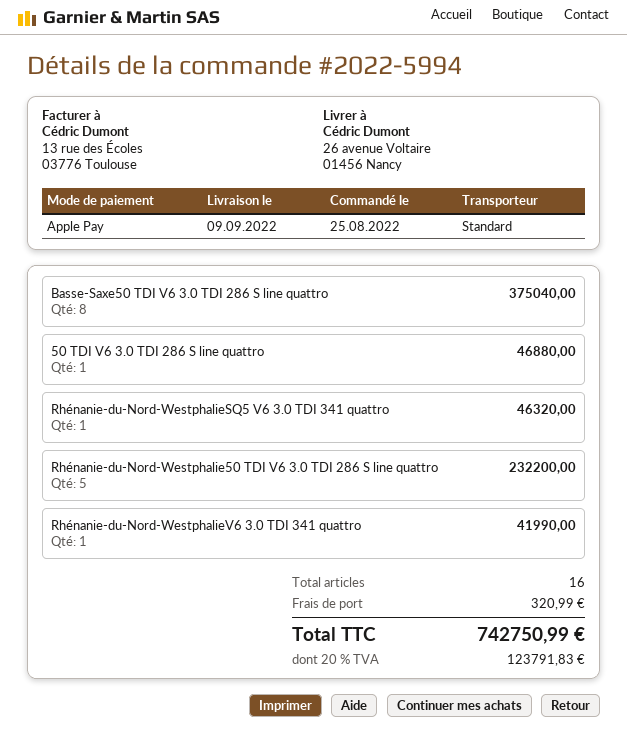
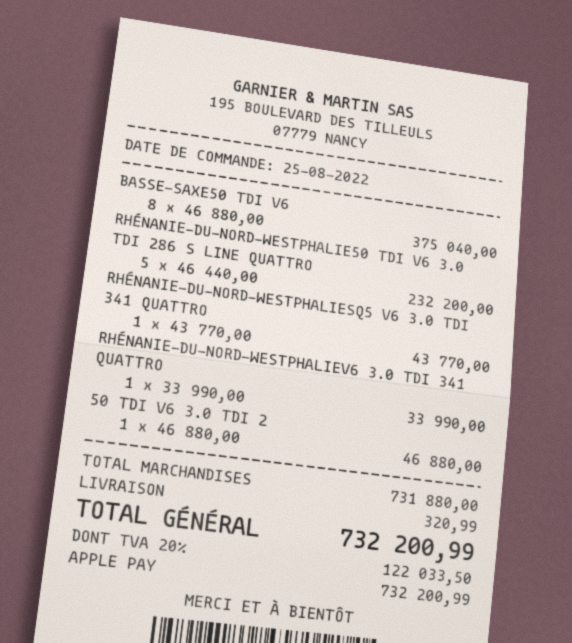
Rhénanie-du-Nord-WestphalieSQ5 V6 3.0 TDI 341 quattro: 1 for 46320.00 -> 1 for 43770.00
Rhénanie-du-Nord-WestphalieV6 3.0 TDI 341 quattro: 1 for 41990.00 -> 1 for 33990.00
tax: 20% = 123791.83 -> 20% = 122033.50
total: 742750.99 -> 732200.99

